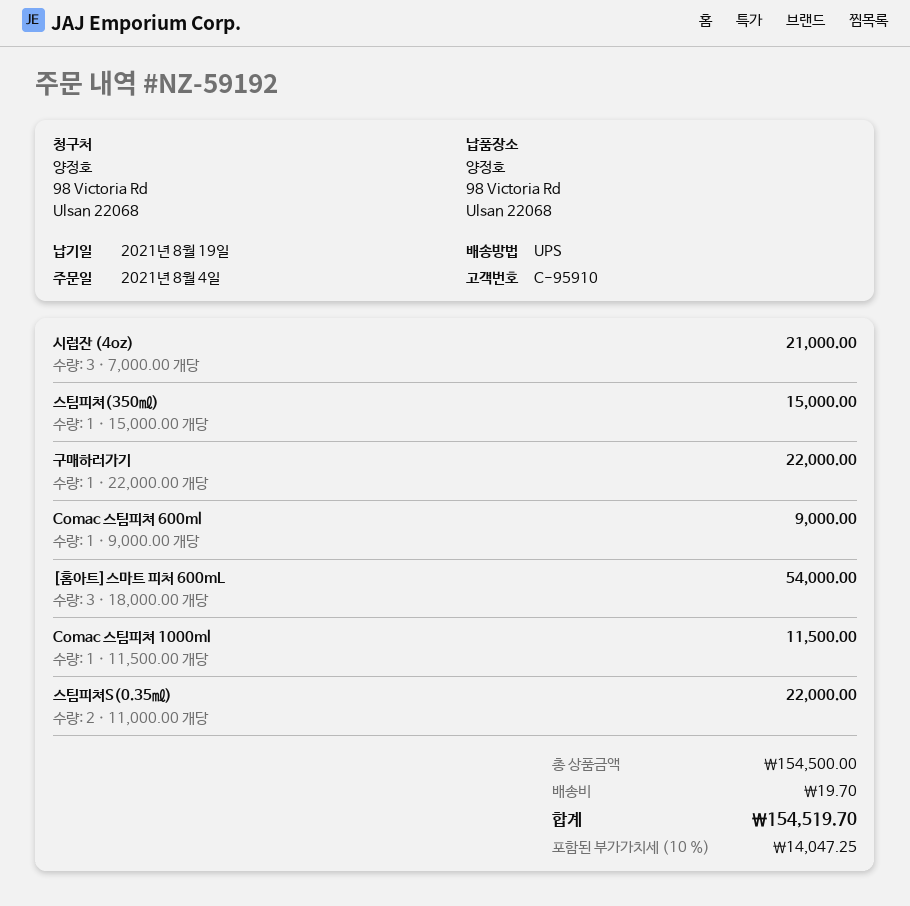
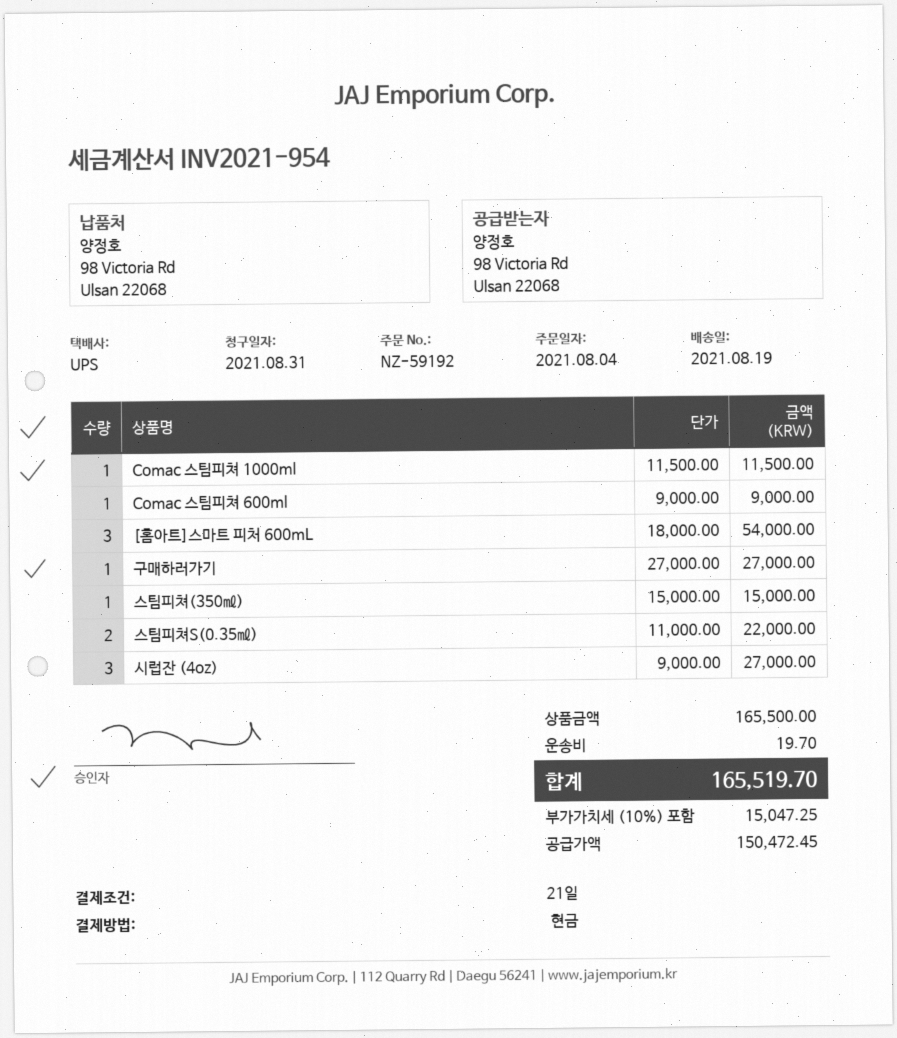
시럽잔 (4oz): 3 x 7000.00 = 21000.00 -> 3 x 9000.00 = 27000.00
구매하러가기: 1 x 22000.00 = 22000.00 -> 1 x 27000.00 = 27000.00
subtotal: 154500.00 -> 165500.00
tax: 10% = 14047.25 -> 10% = 15047.25
total: 154519.70 -> 165519.70

